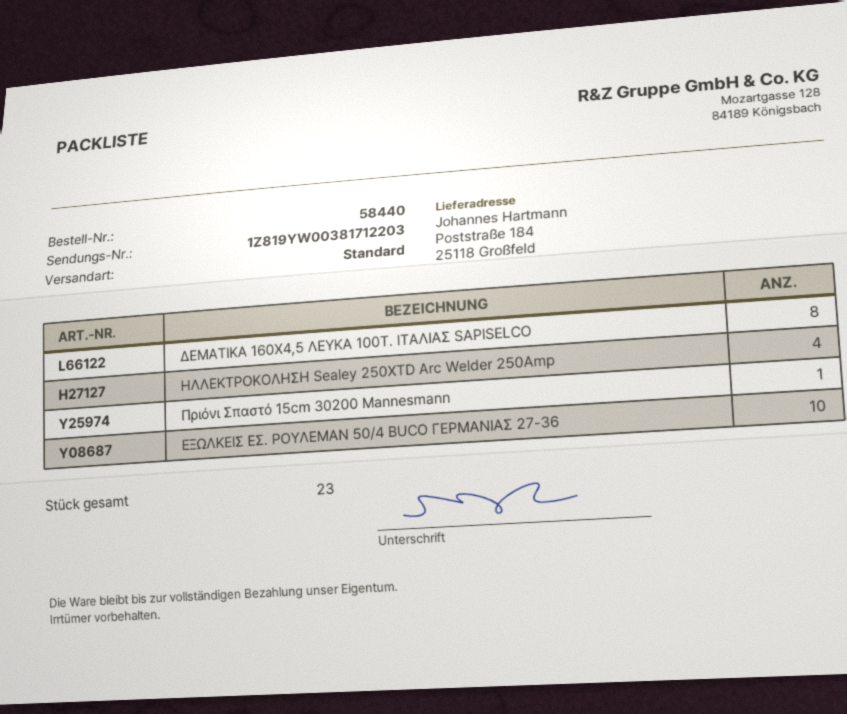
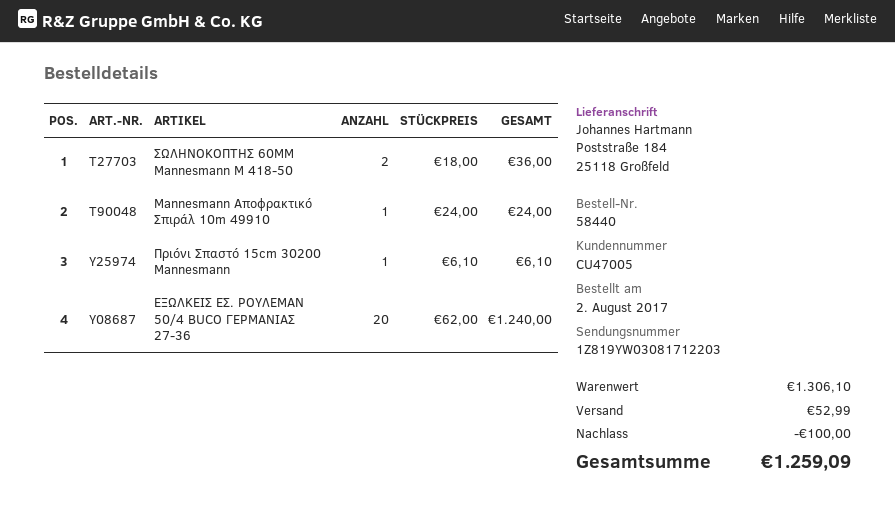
tracking number: 1Z819YW00381712203 -> 1Z819YW03081712203
ΔΕΜΑΤΙΚΑ 160Χ4,5 ΛΕΥΚΑ 100Τ. ΙΤΑΛΙΑΣ SAPISELCO: 8 -> none
ΗΛΛΕΚΤΡΟΚΟΛΗΣΗ Sealey 250XTD Arc Welder 250Amp: 4 -> none
ΕΞΩΛΚΕΙΣ ΕΣ. ΡΟΥΛΕΜΑΝ 50/4 BUCO ΓΕΡΜΑΝΙΑΣ 27-36: 10 -> 20
ΣΩΛΗΝΟΚΟΠΤΗΣ 60ΜΜ Mannesmann M 418-50: none -> 2
Mannesmann Αποφρακτικό Σπιράλ 10m 49910: none -> 1

